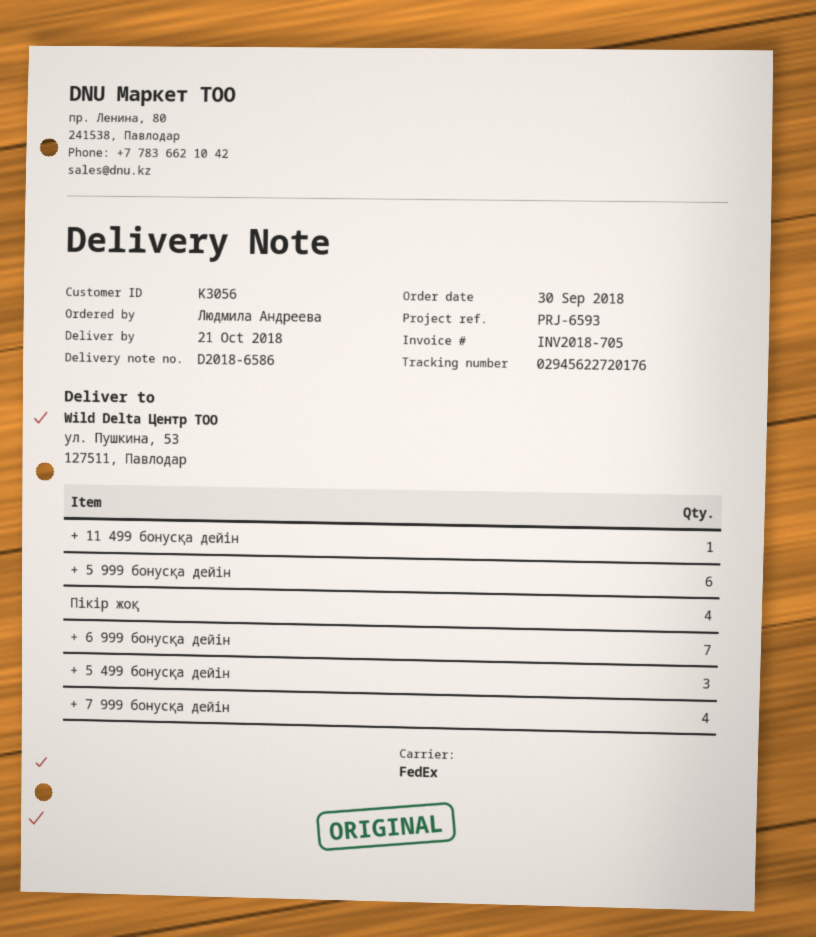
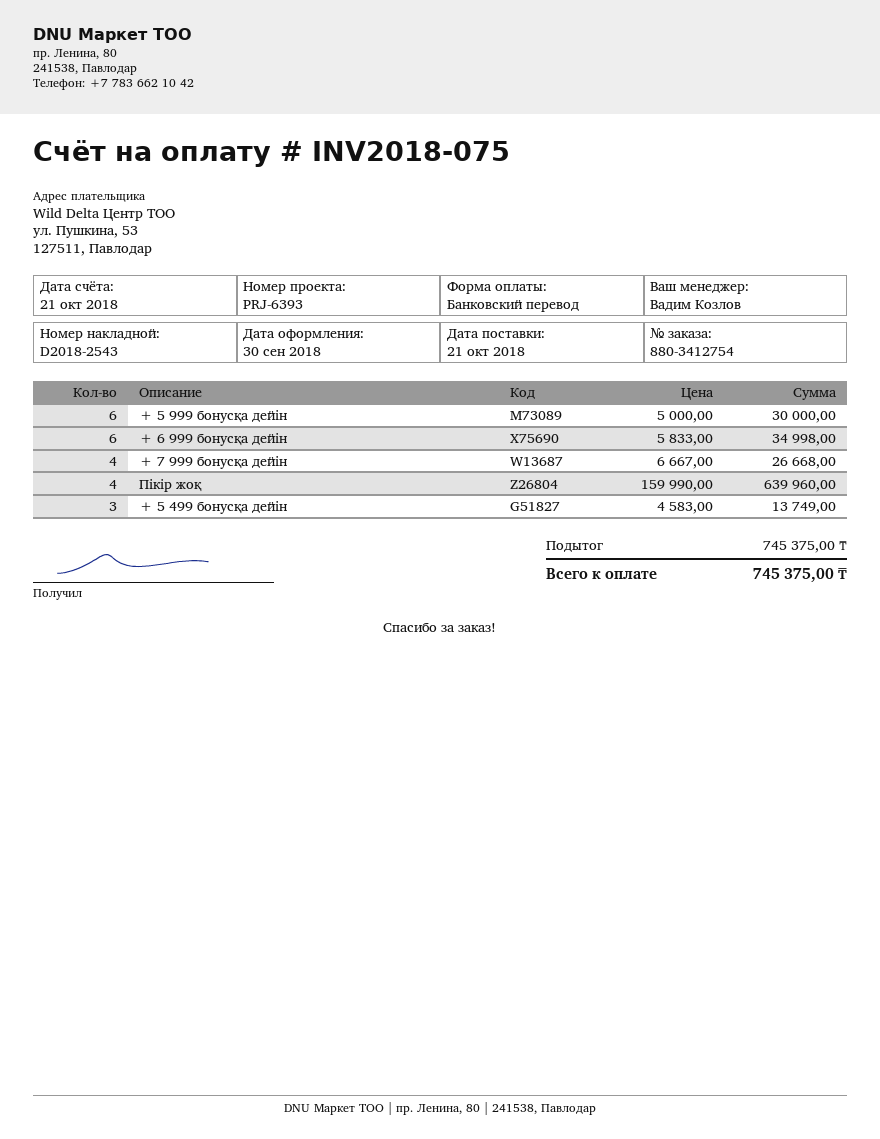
delivery note number: D2018-6586 -> D2018-2543
invoice number: INV2018-705 -> INV2018-075
reference: PRJ-6593 -> PRJ-6393
+ 11 499 бонусқа дейін: 1 -> none
+ 6 999 бонусқа дейін: 7 -> 6

